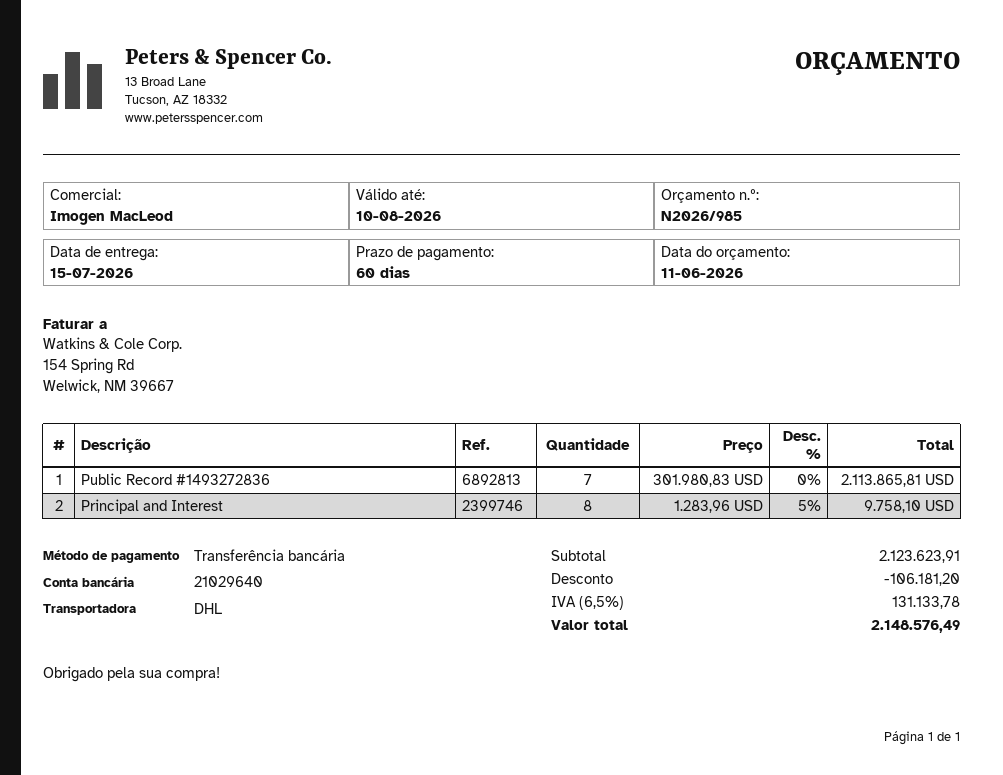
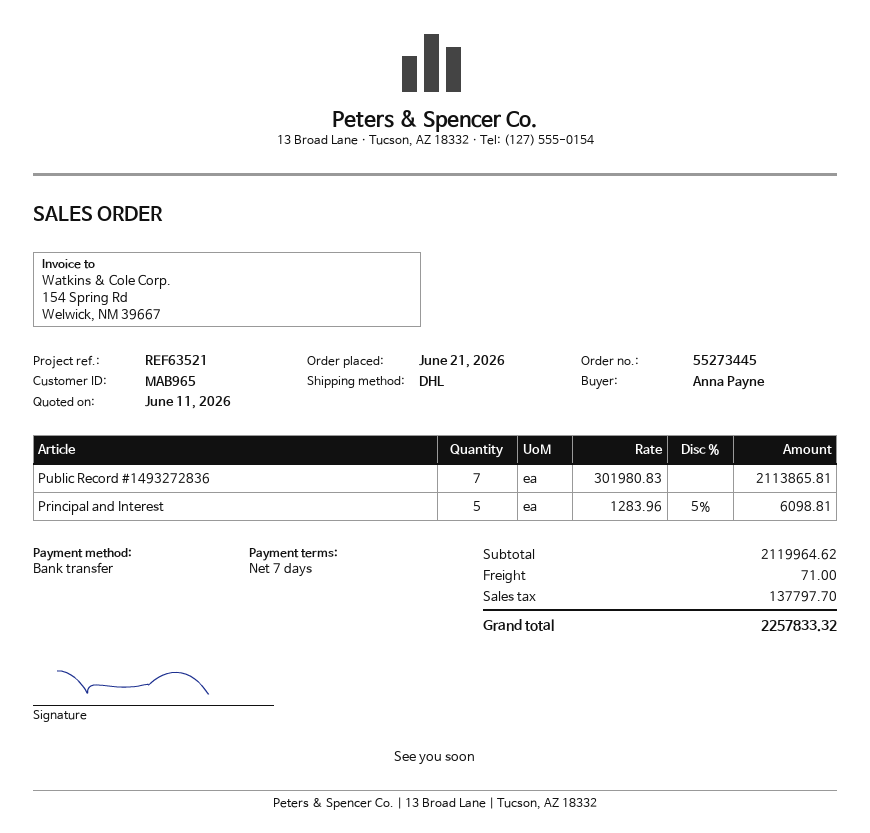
payment terms: 60 days -> 7 days
Principal and Interest: 8 x 1283.96 - 5% = 9758.10 -> 5 x 1283.96 - 5% = 6098.81
subtotal: 2123623.91 -> 2119964.62
discount: 106181.20 -> none
shipping: none -> 71.00
tax: 131133.78 -> 137797.70
total: 2148576.49 -> 2257833.32

